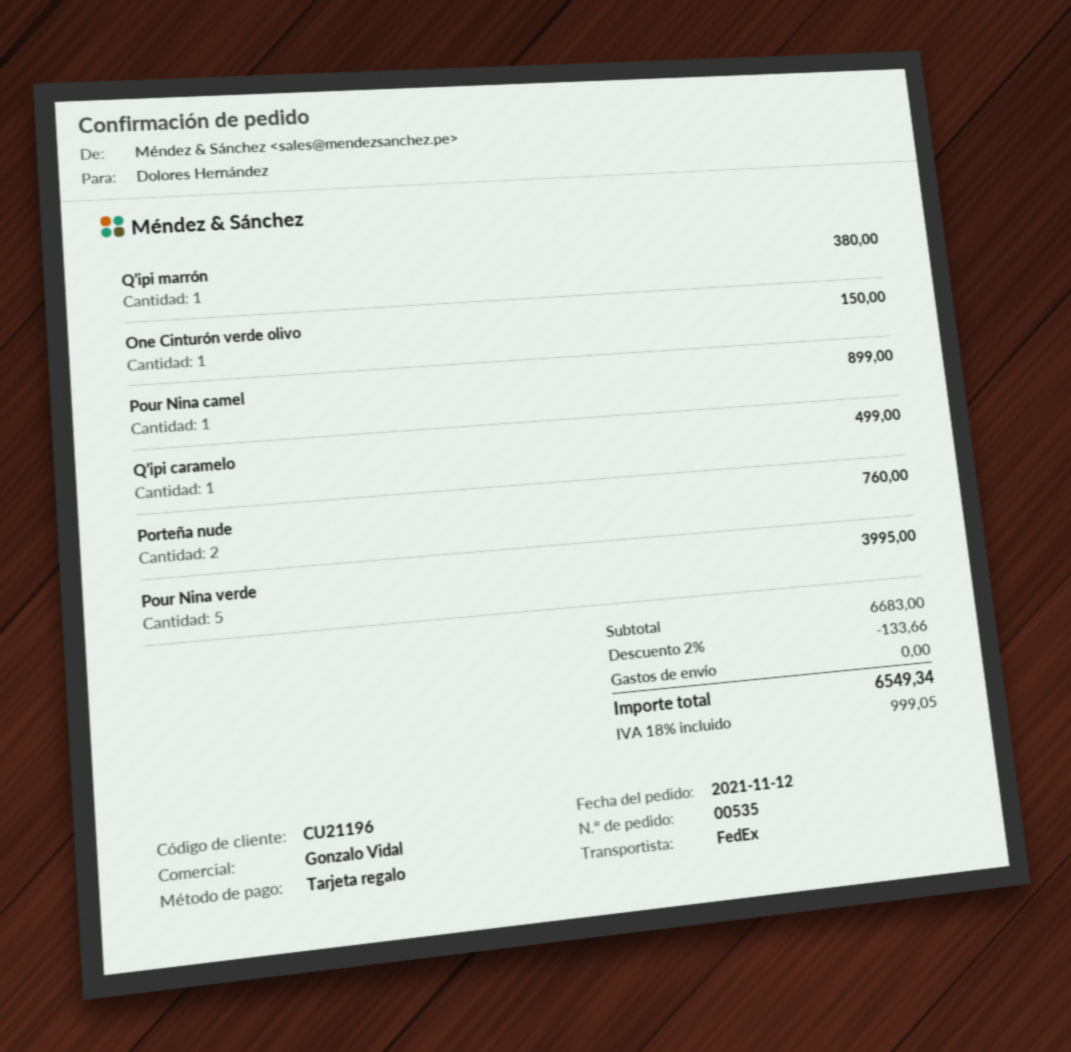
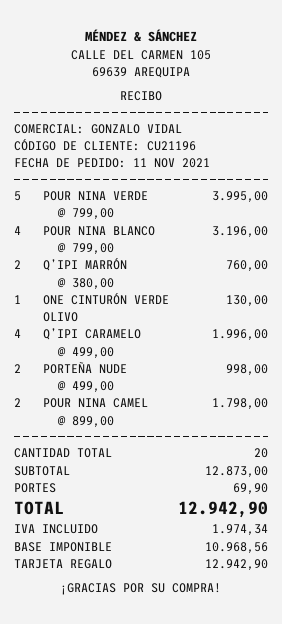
order date: 2021-11-12 -> 2021-11-11
Q’ipi marrón: 1 for 380.00 -> 2 for 760.00
One Cinturón verde olivo: 1 for 150.00 -> 1 for 130.00
Pour Nina camel: 1 for 899.00 -> 2 for 1798.00
Q’ipi caramelo: 1 for 499.00 -> 4 for 1996.00
Porteña nude: 2 for 760.00 -> 2 for 998.00
POUR NINA BLANCO: none -> 4 for 3196.00
subtotal: 6683.00 -> 12873.00
discount: 2% = 133.66 -> none
shipping: 0.00 -> 69.90
tax: 999.05 -> 1974.34
total: 6549.34 -> 12942.90

